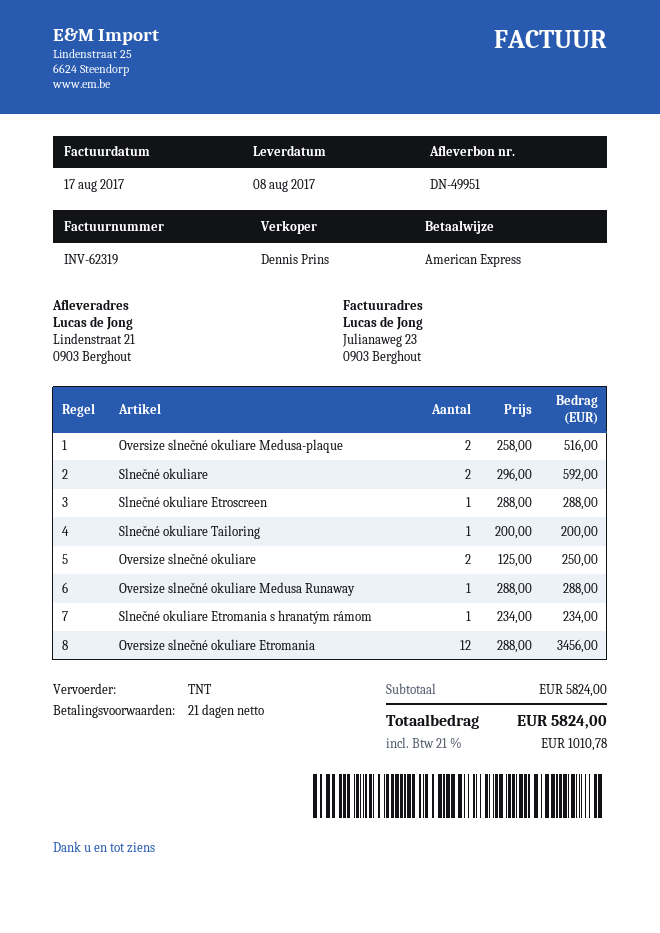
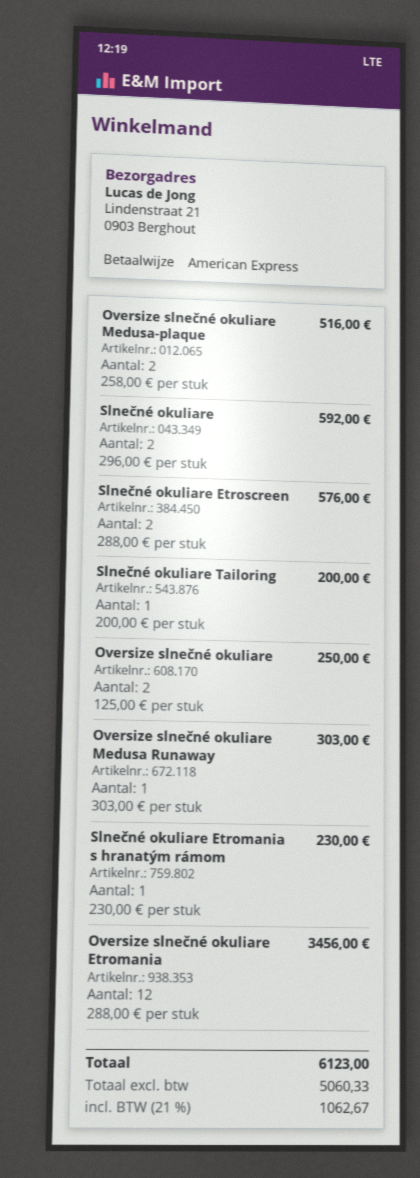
Slnečné okuliare Etroscreen: 1 x 288.00 = 288.00 -> 2 x 288.00 = 576.00
Oversize slnečné okuliare Medusa Runaway: 1 x 288.00 = 288.00 -> 1 x 303.00 = 303.00
Slnečné okuliare Etromania s hranatým rámom: 1 x 234.00 = 234.00 -> 1 x 230.00 = 230.00
tax: 21% = 1010.78 -> 21% = 1062.67
total: 5824.00 -> 6123.00

